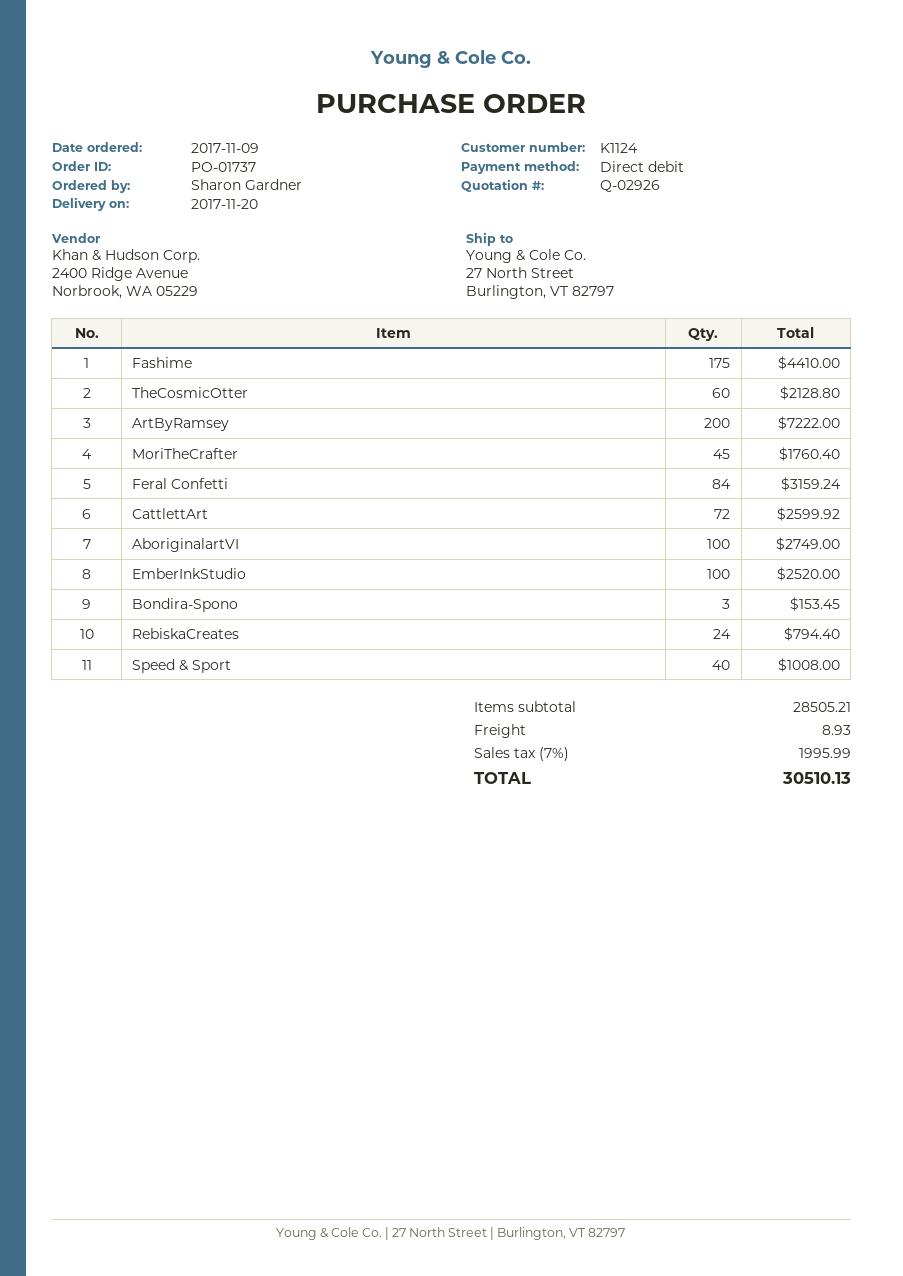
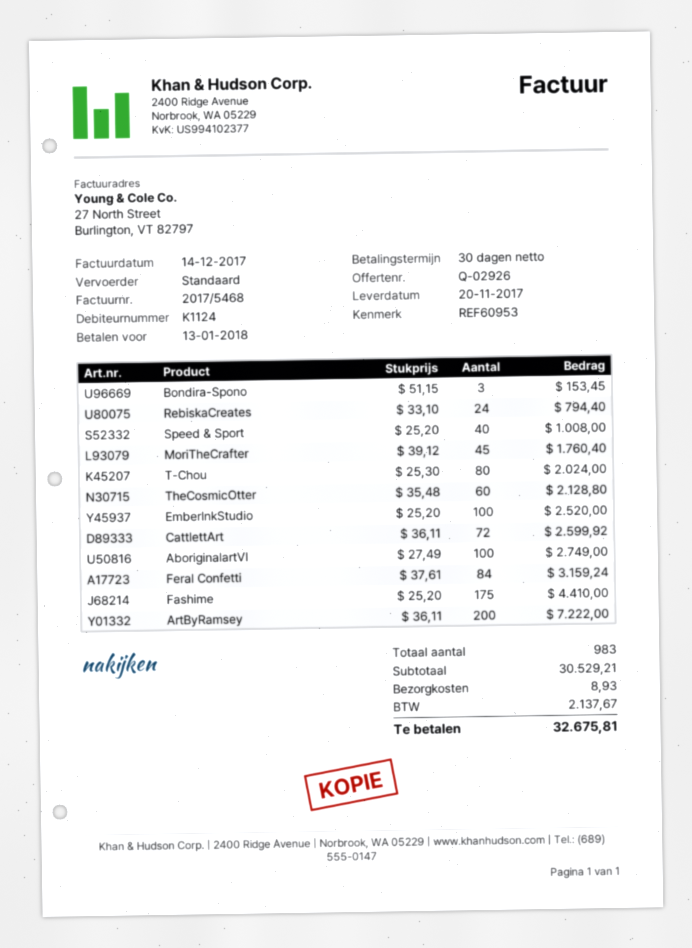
T-Chou: none -> 80 for 2024.00
subtotal: 28505.21 -> 30529.21
tax: 1995.99 -> 2137.67
total: 30510.13 -> 32675.81

